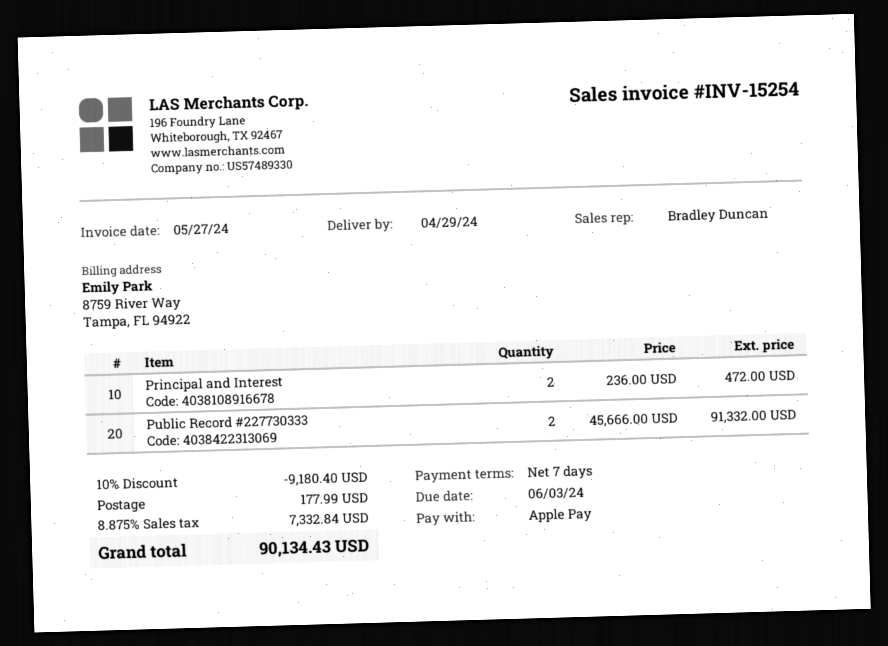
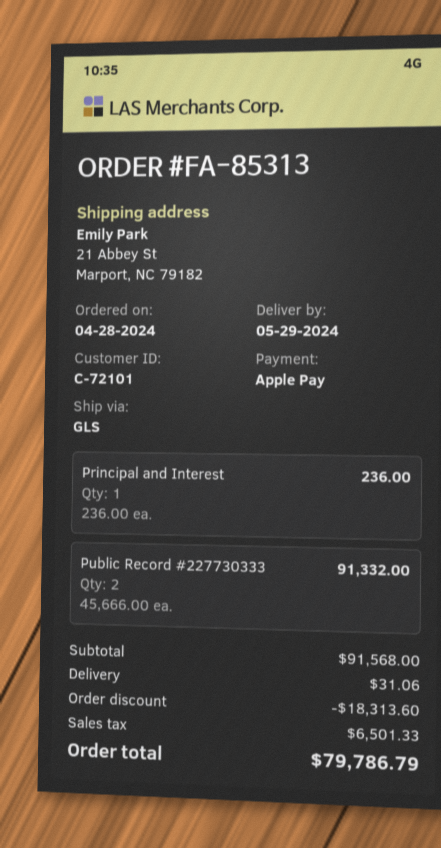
delivery date: 2024-04-29 -> 2024-05-29
Principal and Interest: 2 x 236.00 = 472.00 -> 1 x 236.00 = 236.00
discount: 9180.40 -> 18313.60
shipping: 177.99 -> 31.06
tax: 7332.84 -> 6501.33
total: 90134.43 -> 79786.79

